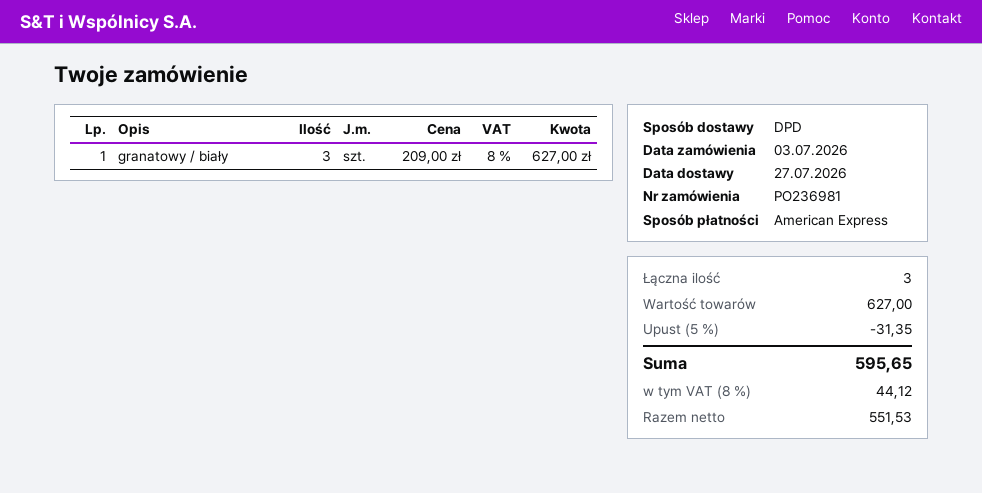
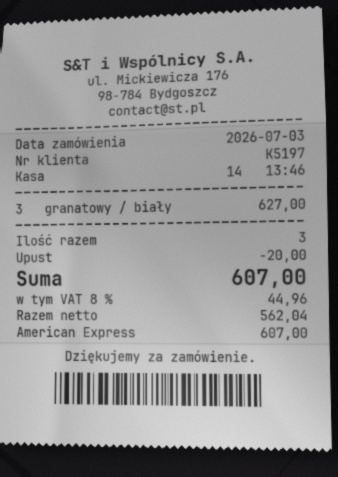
discount: 31.35 -> 20.00
net: 551.53 -> 562.04
tax: 8% = 44.12 -> 8% = 44.96
total: 595.65 -> 607.00

